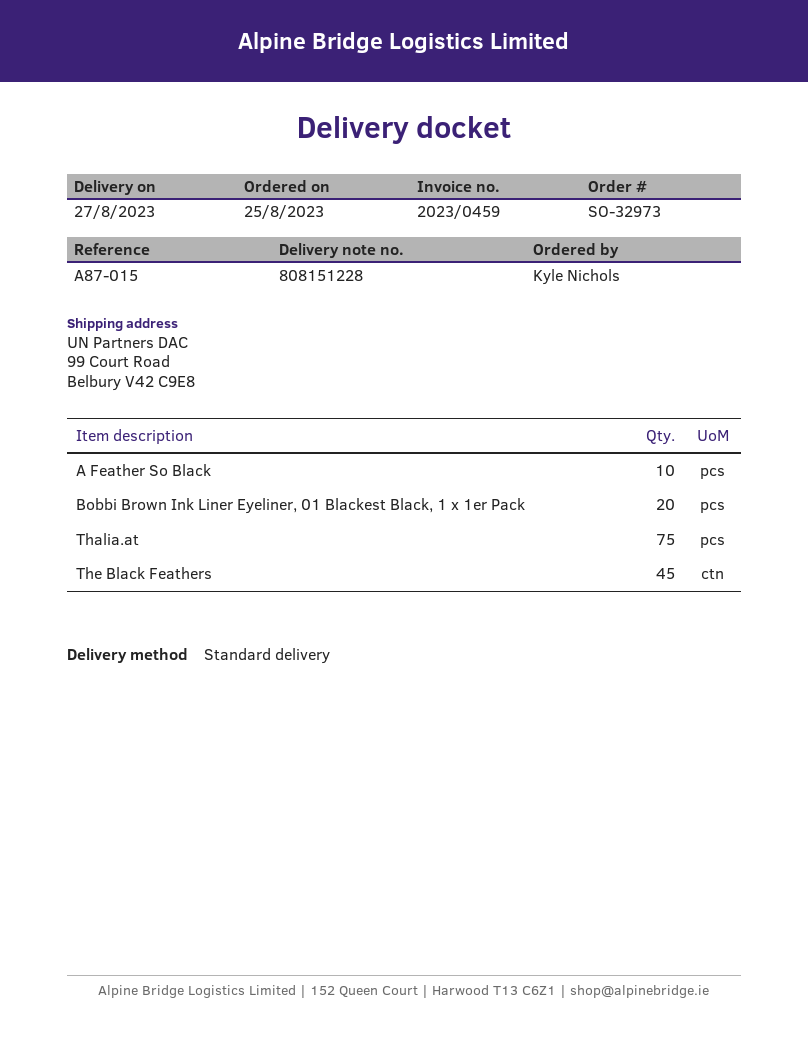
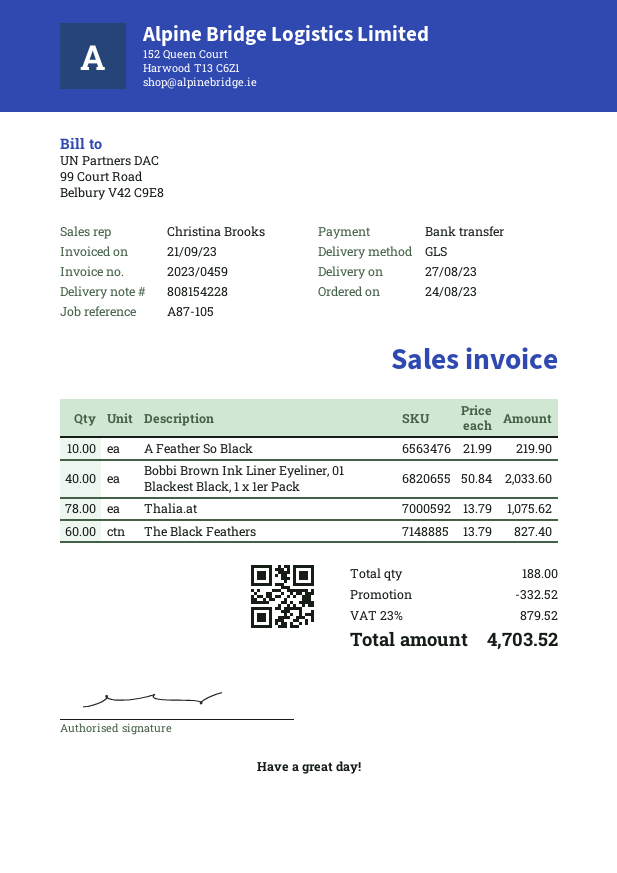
order date: 2023-08-25 -> 2023-08-24
delivery note number: 808151228 -> 808154228
reference: A87-015 -> A87-105
shipping method: standard -> GLS
Bobbi Brown Ink Liner Eyeliner, 01 Blackest Black, 1 x 1er Pack: 20 -> 40
Thalia.at: 75 -> 78
The Black Feathers: 45 -> 60

